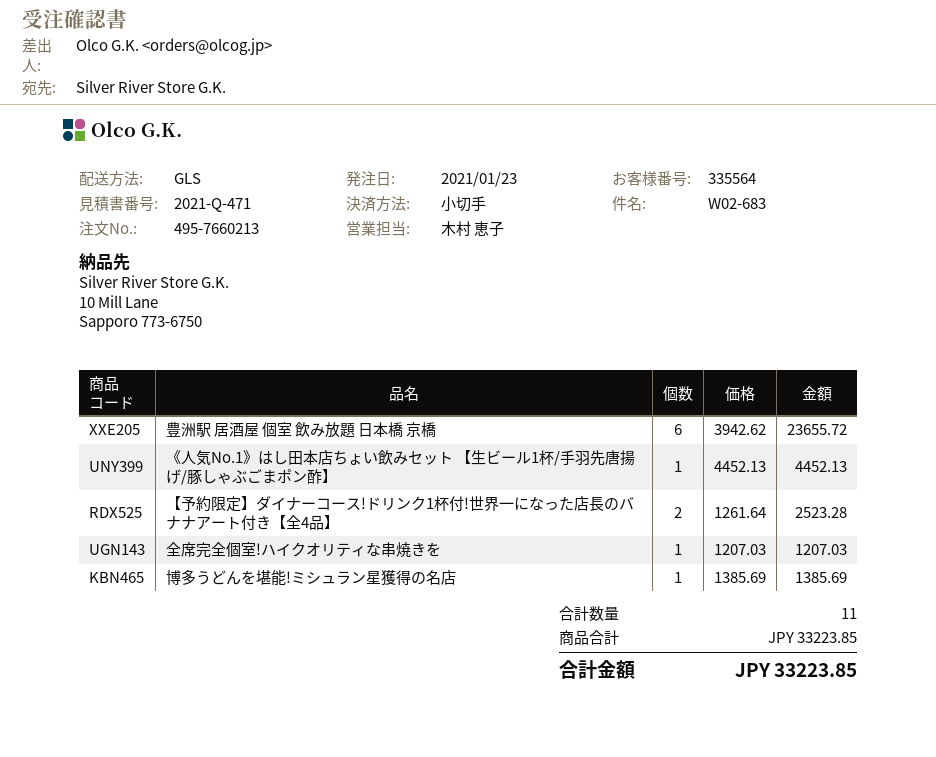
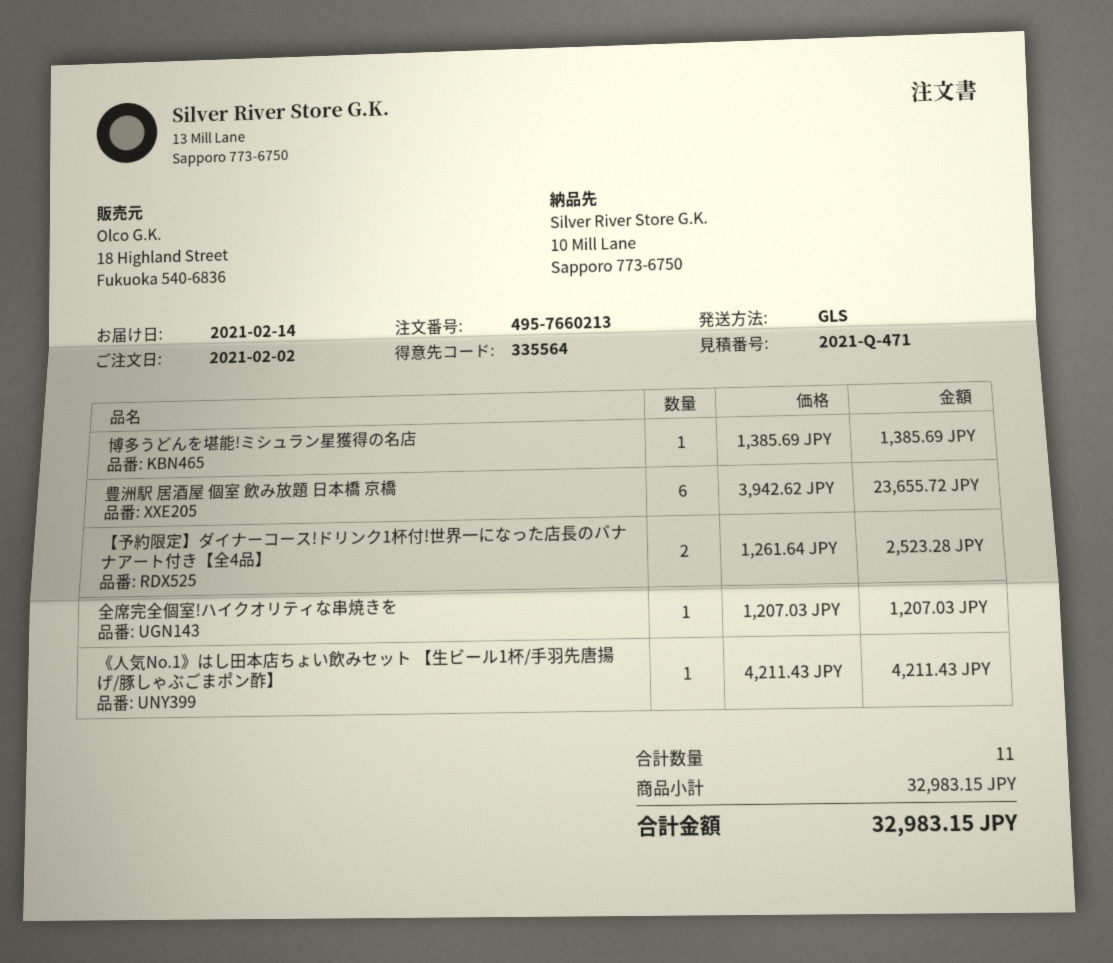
order date: 2021-01-23 -> 2021-02-02
《人気No.1》はし田本店ちょい飲みセット 【生ビール1杯/手羽先唐揚げ/豚しゃぶごまポン酢】: 1 x 4452.13 = 4452.13 -> 1 x 4211.43 = 4211.43
subtotal: 33223.85 -> 32983.15
total: 33223.85 -> 32983.15

